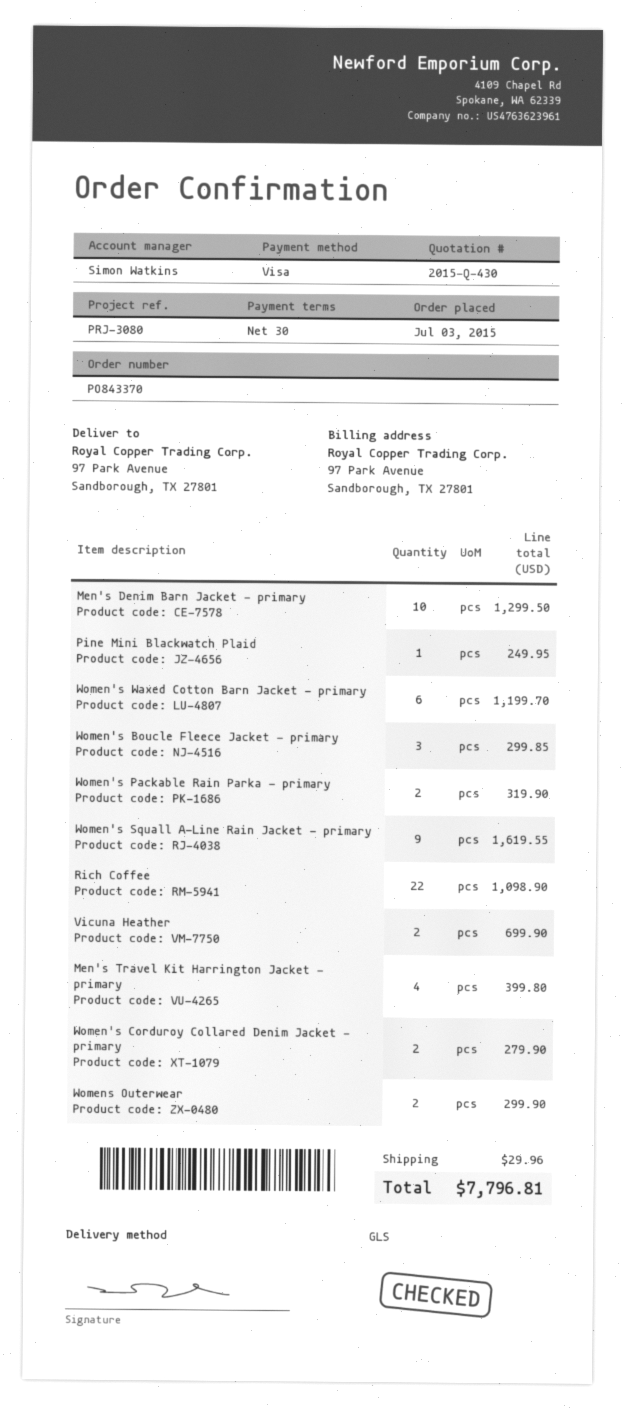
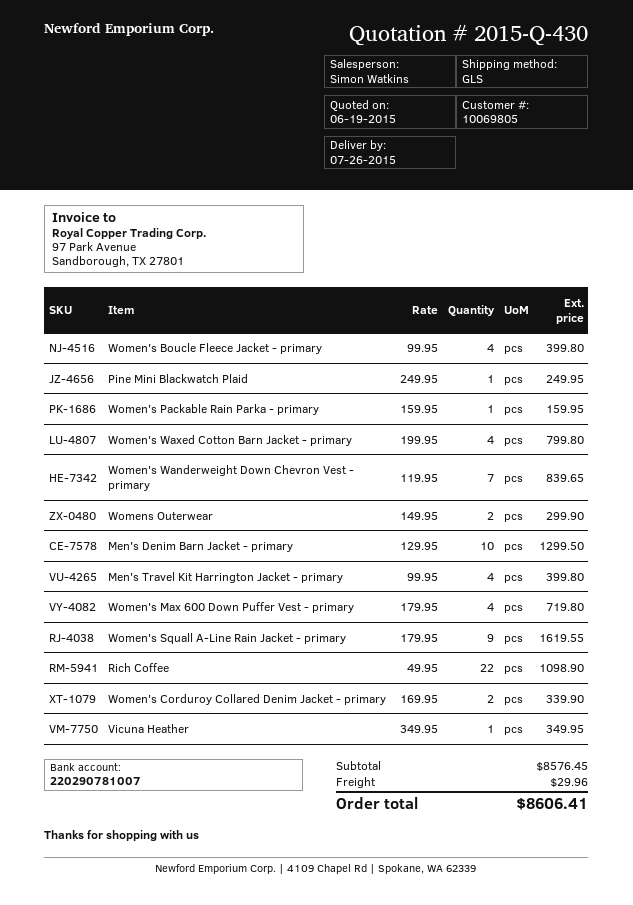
Women's Waxed Cotton Barn Jacket - primary: 6 for 1199.70 -> 4 for 799.80
Women's Boucle Fleece Jacket - primary: 3 for 299.85 -> 4 for 399.80
Women's Packable Rain Parka - primary: 2 for 319.90 -> 1 for 159.95
Vicuna Heather: 2 for 699.90 -> 1 for 349.95
Women's Corduroy Collared Denim Jacket - primary: 2 for 279.90 -> 2 for 339.90
Women's Wanderweight Down Chevron Vest - primary: none -> 7 for 839.65
Women's Max 600 Down Puffer Vest - primary: none -> 4 for 719.80
total: 7796.81 -> 8606.41

